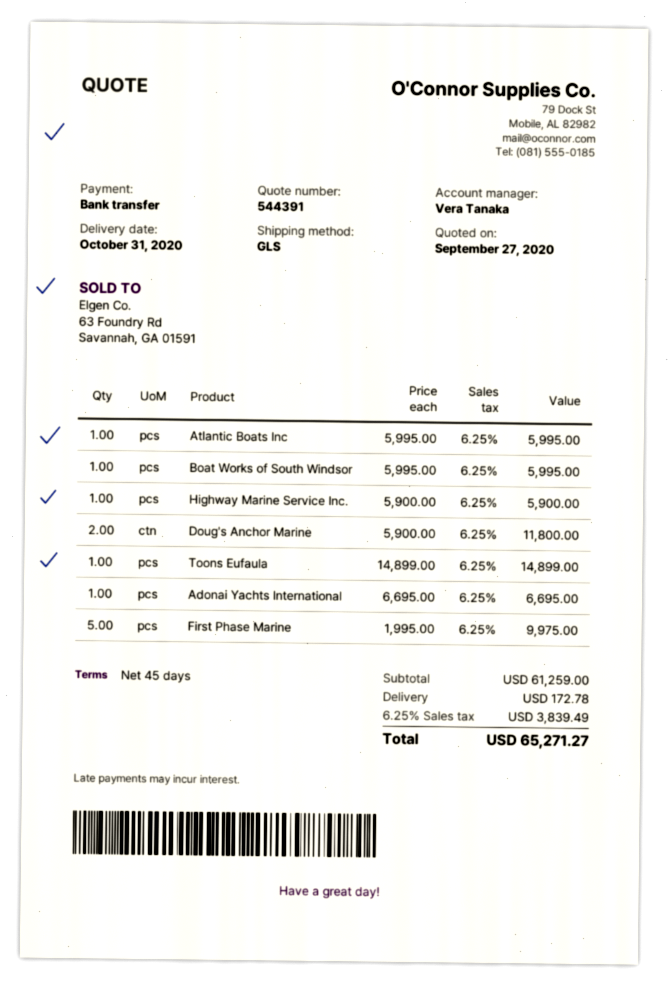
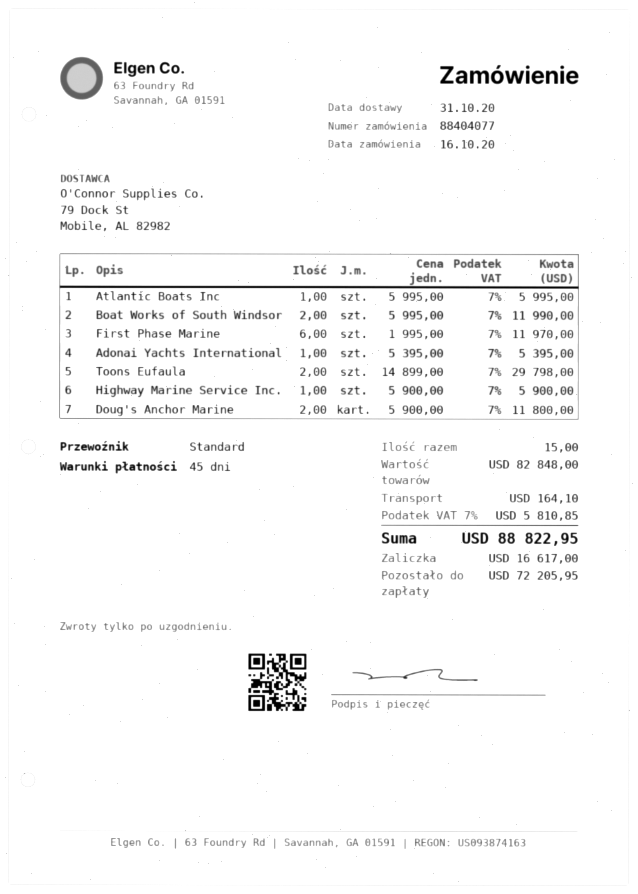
shipping method: GLS -> standard
Boat Works of South Windsor: 1 x 5995.00 = 5995.00 -> 2 x 5995.00 = 11990.00
Toons Eufaula: 1 x 14899.00 = 14899.00 -> 2 x 14899.00 = 29798.00
Adonai Yachts International: 1 x 6695.00 = 6695.00 -> 1 x 5395.00 = 5395.00
First Phase Marine: 5 x 1995.00 = 9975.00 -> 6 x 1995.00 = 11970.00
subtotal: 61259.00 -> 82848.00
shipping: 172.78 -> 164.10
tax: 6.25% = 3839.49 -> 7% = 5810.85
total: 65271.27 -> 88822.95

